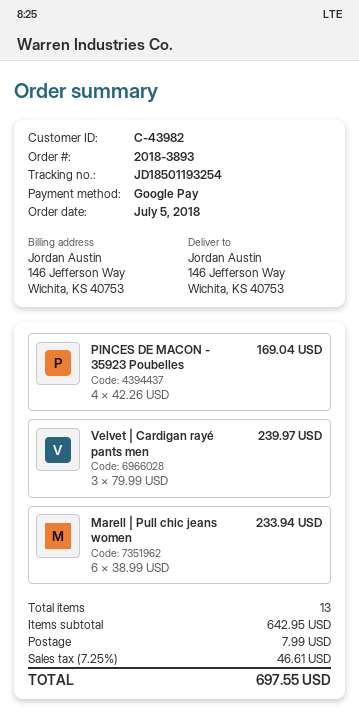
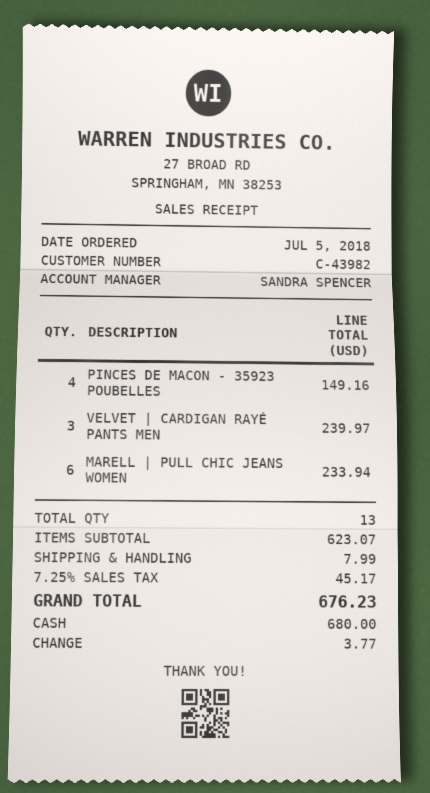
payment method: Google Pay -> cash
PINCES DE MACON - 35923 Poubelles: 4 for 169.04 -> 4 for 149.16
subtotal: 642.95 -> 623.07
tax: 7.25% = 46.61 -> 7.25% = 45.17
total: 697.55 -> 676.23

